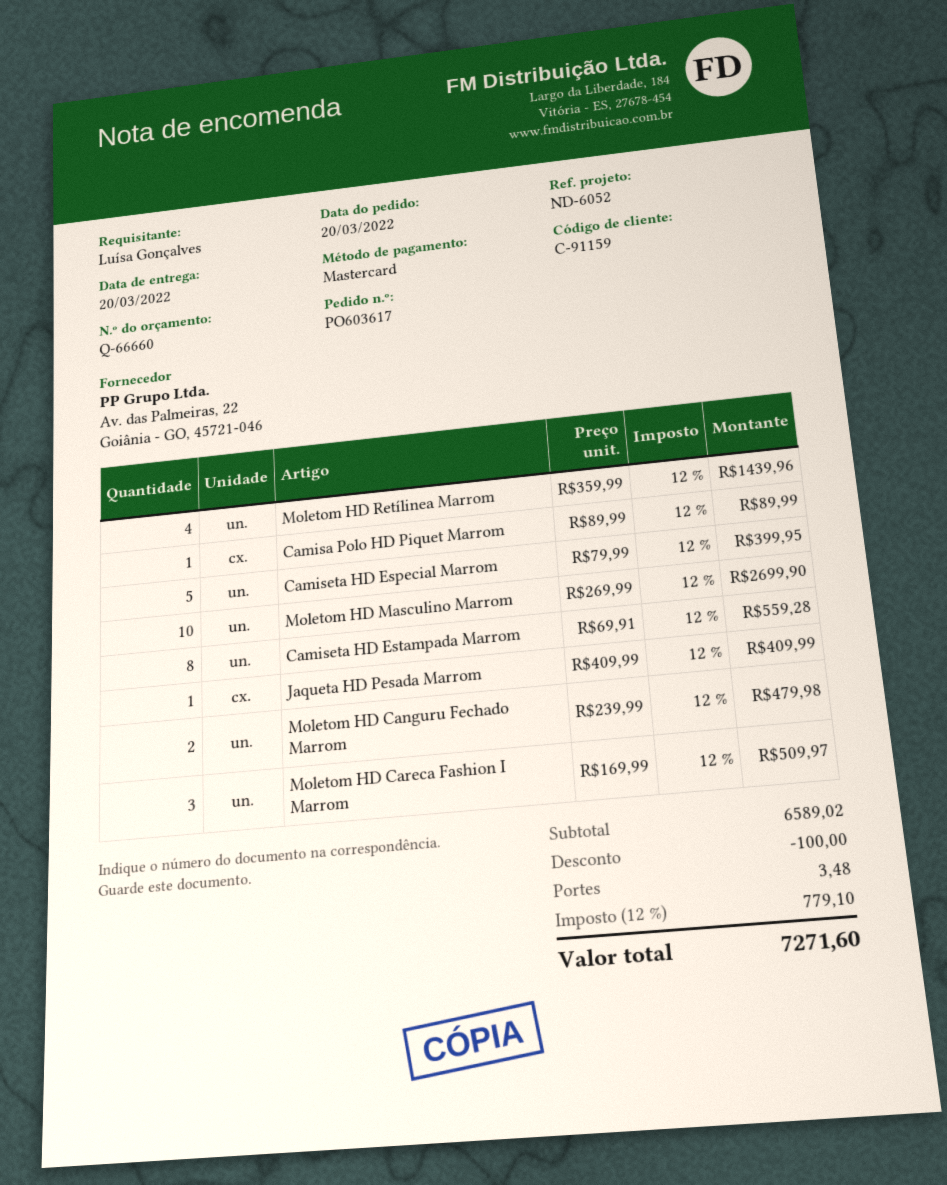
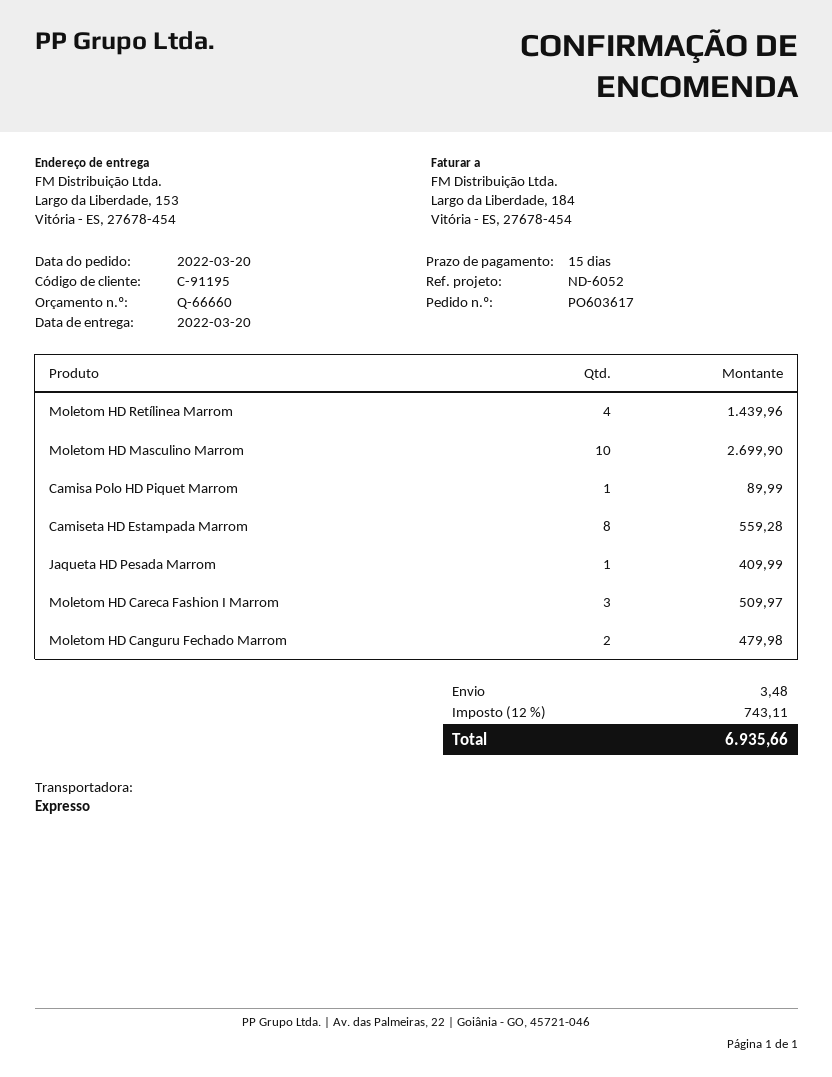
customer number: C-91159 -> C-91195
Camiseta HD Especial Marrom: 5 for 399.95 -> none
discount: 100.00 -> none
tax: 12% = 779.10 -> 12% = 743.11
total: 7271.60 -> 6935.66

